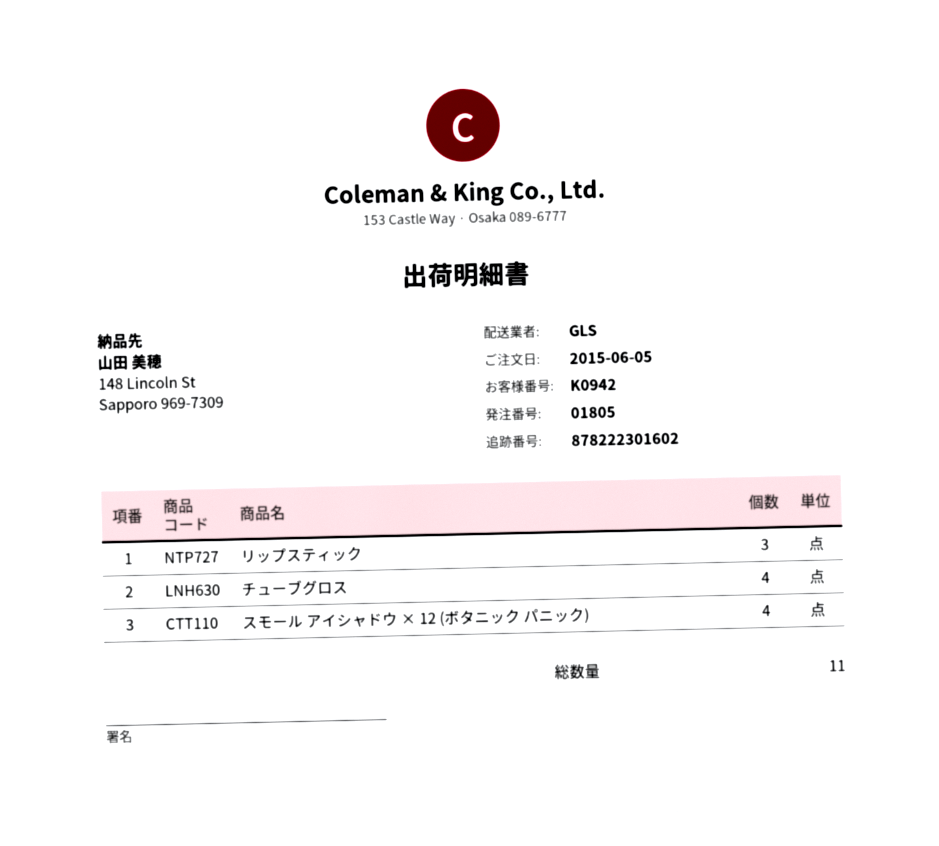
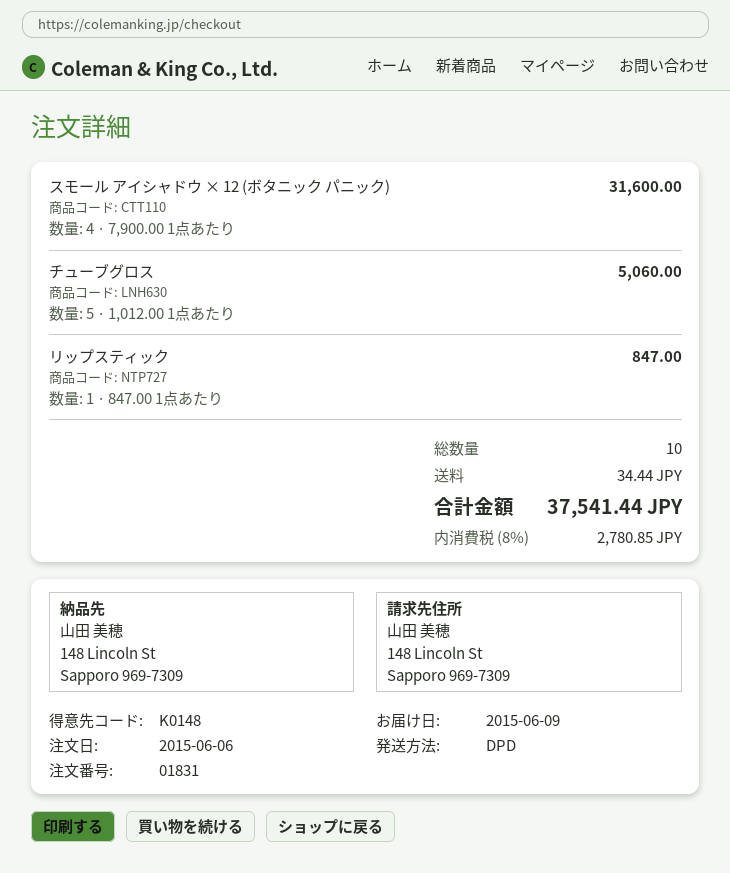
order number: 01805 -> 01831
order date: 2015-06-05 -> 2015-06-06
customer number: K0942 -> K0148
shipping method: GLS -> DPD
リップスティック: 3 -> 1
チューブグロス: 4 -> 5
total quantity: 11 -> 10

